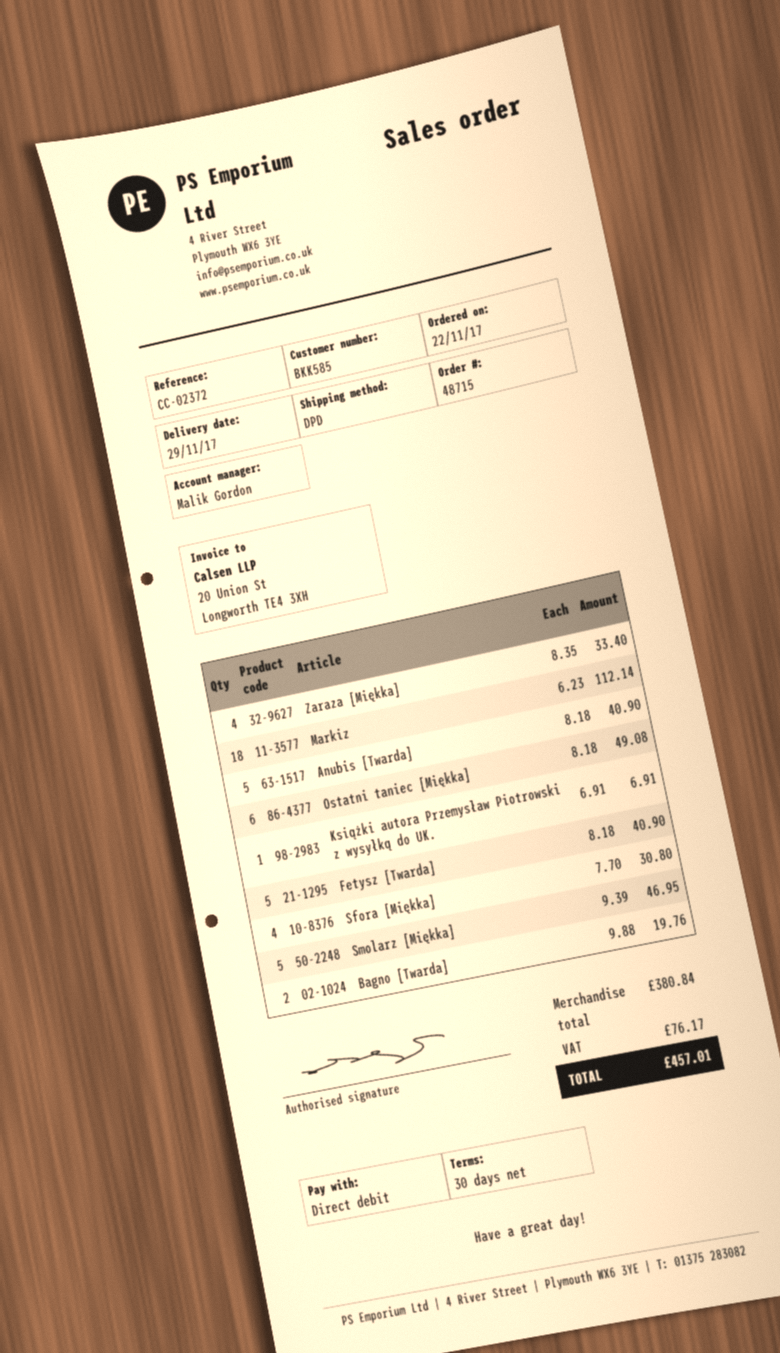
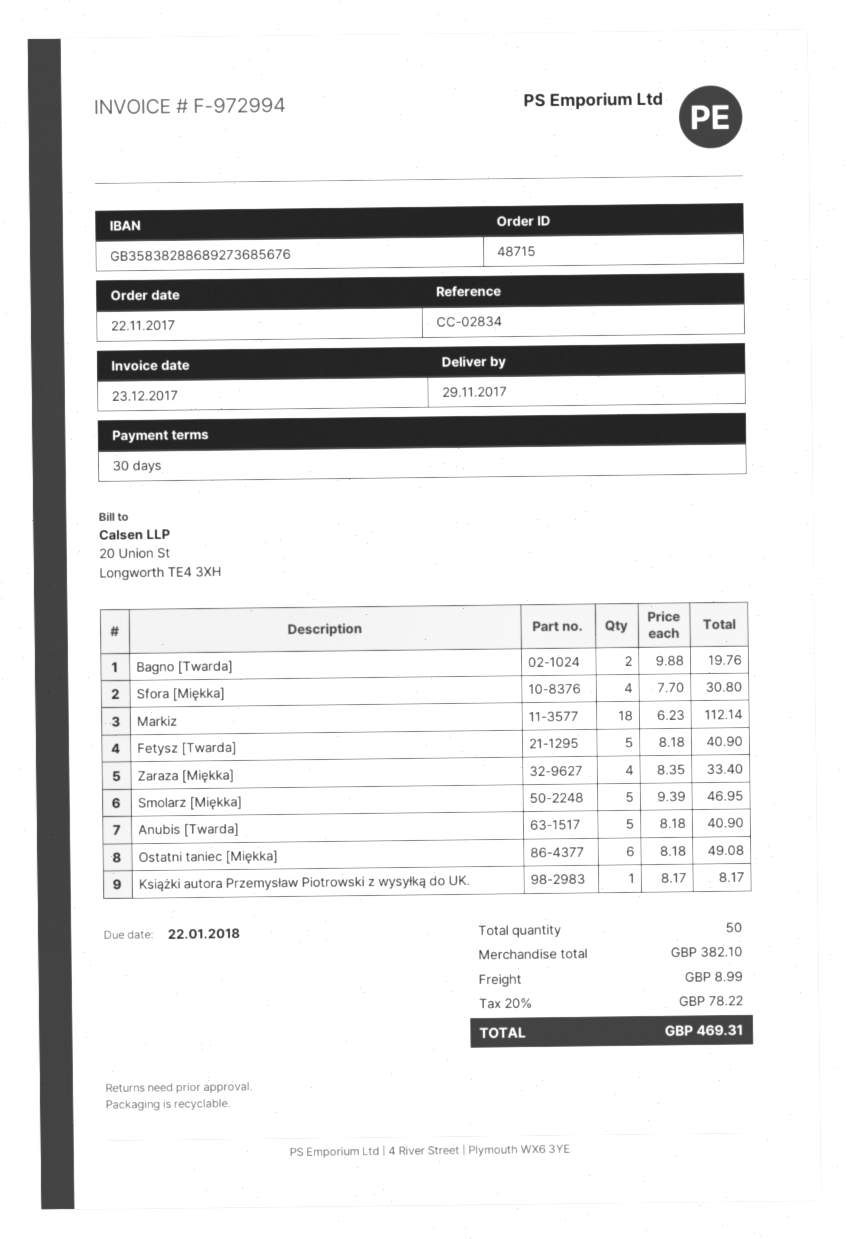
reference: CC-02372 -> CC-02834
Książki autora Przemysław Piotrowski z wysyłką do UK.: 1 x 6.91 = 6.91 -> 1 x 8.17 = 8.17
subtotal: 380.84 -> 382.10
shipping: none -> 8.99
tax: 76.17 -> 78.22
total: 457.01 -> 469.31

